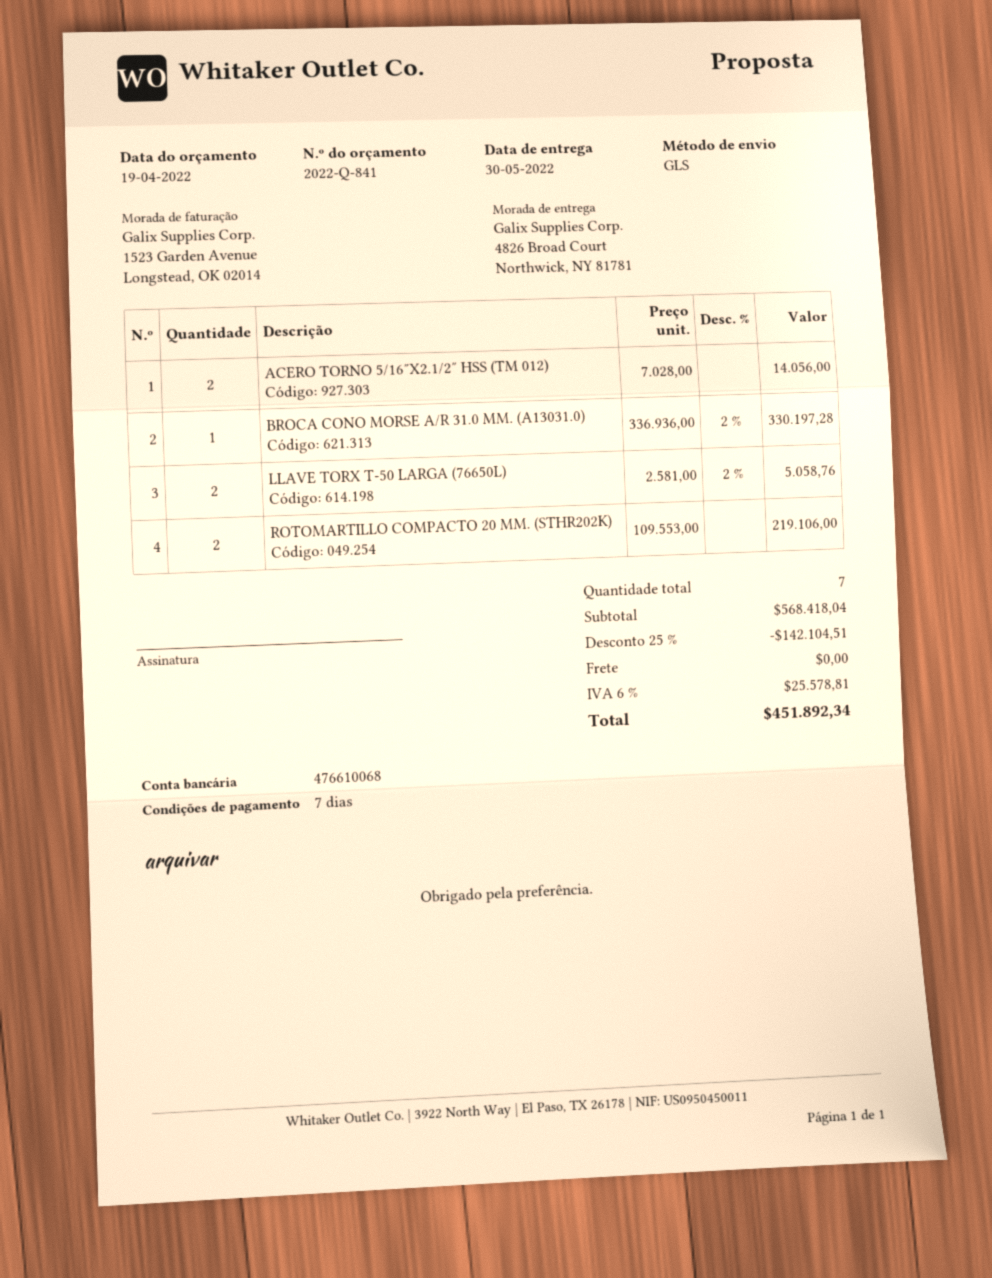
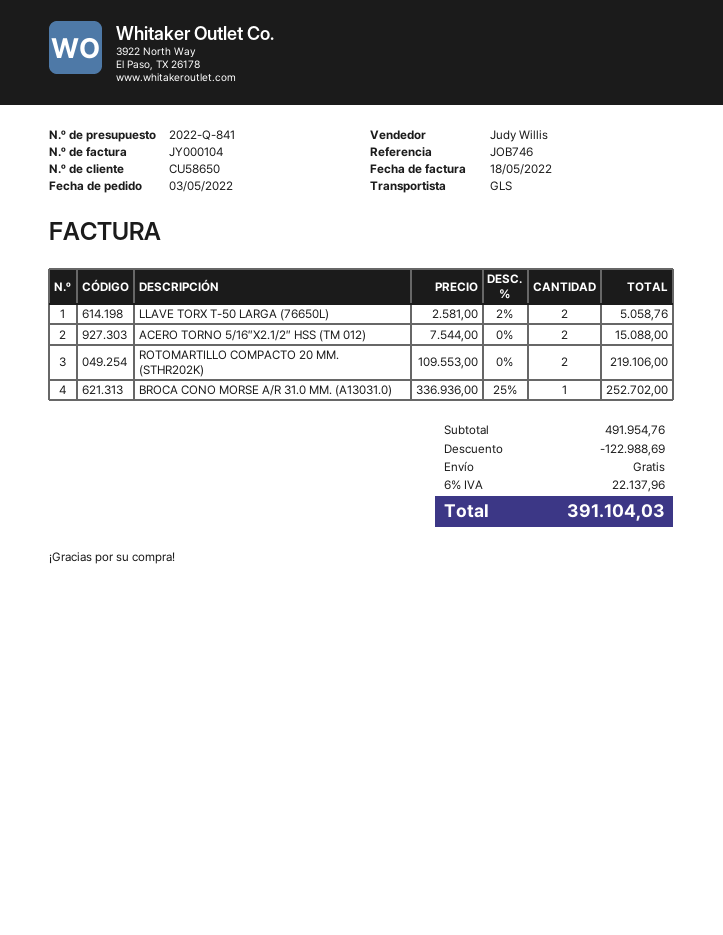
ACERO TORNO 5/16″X2.1/2″ HSS (TM 012): 2 x 7028.00 = 14056.00 -> 2 x 7544.00 = 15088.00
BROCA CONO MORSE A/R 31.0 MM. (A13031.0): 1 x 336936.00 - 2% = 330197.28 -> 1 x 336936.00 - 25% = 252702.00
subtotal: 568418.04 -> 491954.76
discount: 142104.51 -> 122988.69
tax: 6% = 25578.81 -> 6% = 22137.96
total: 451892.34 -> 391104.03

